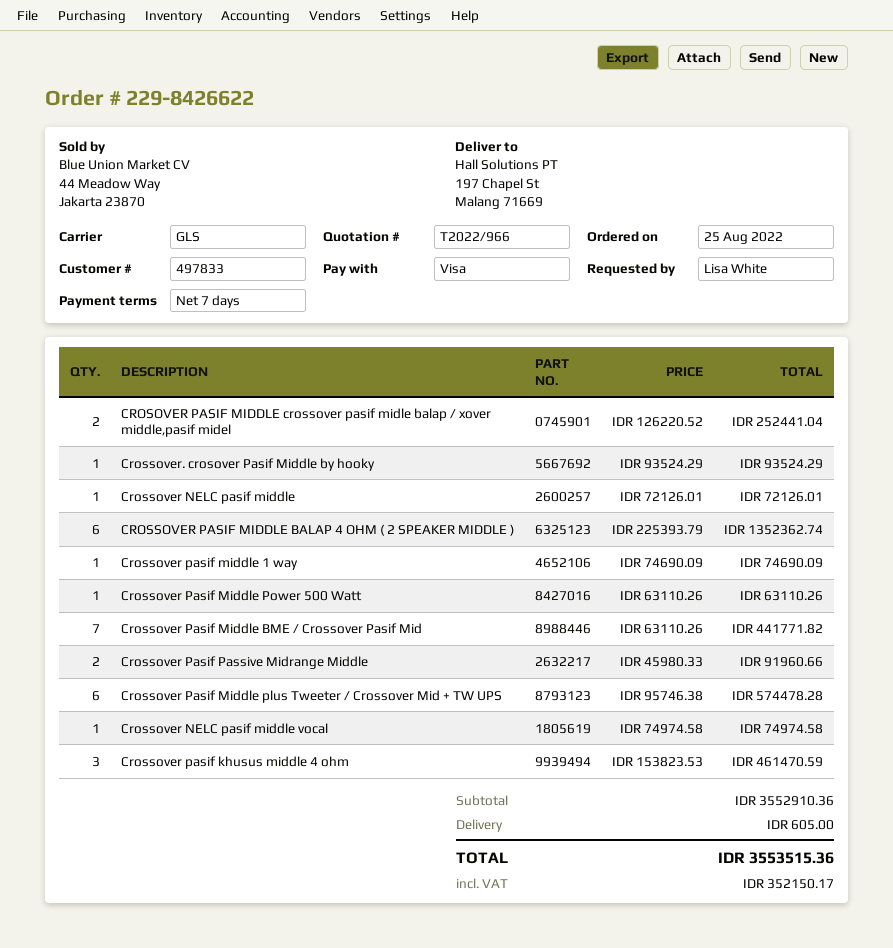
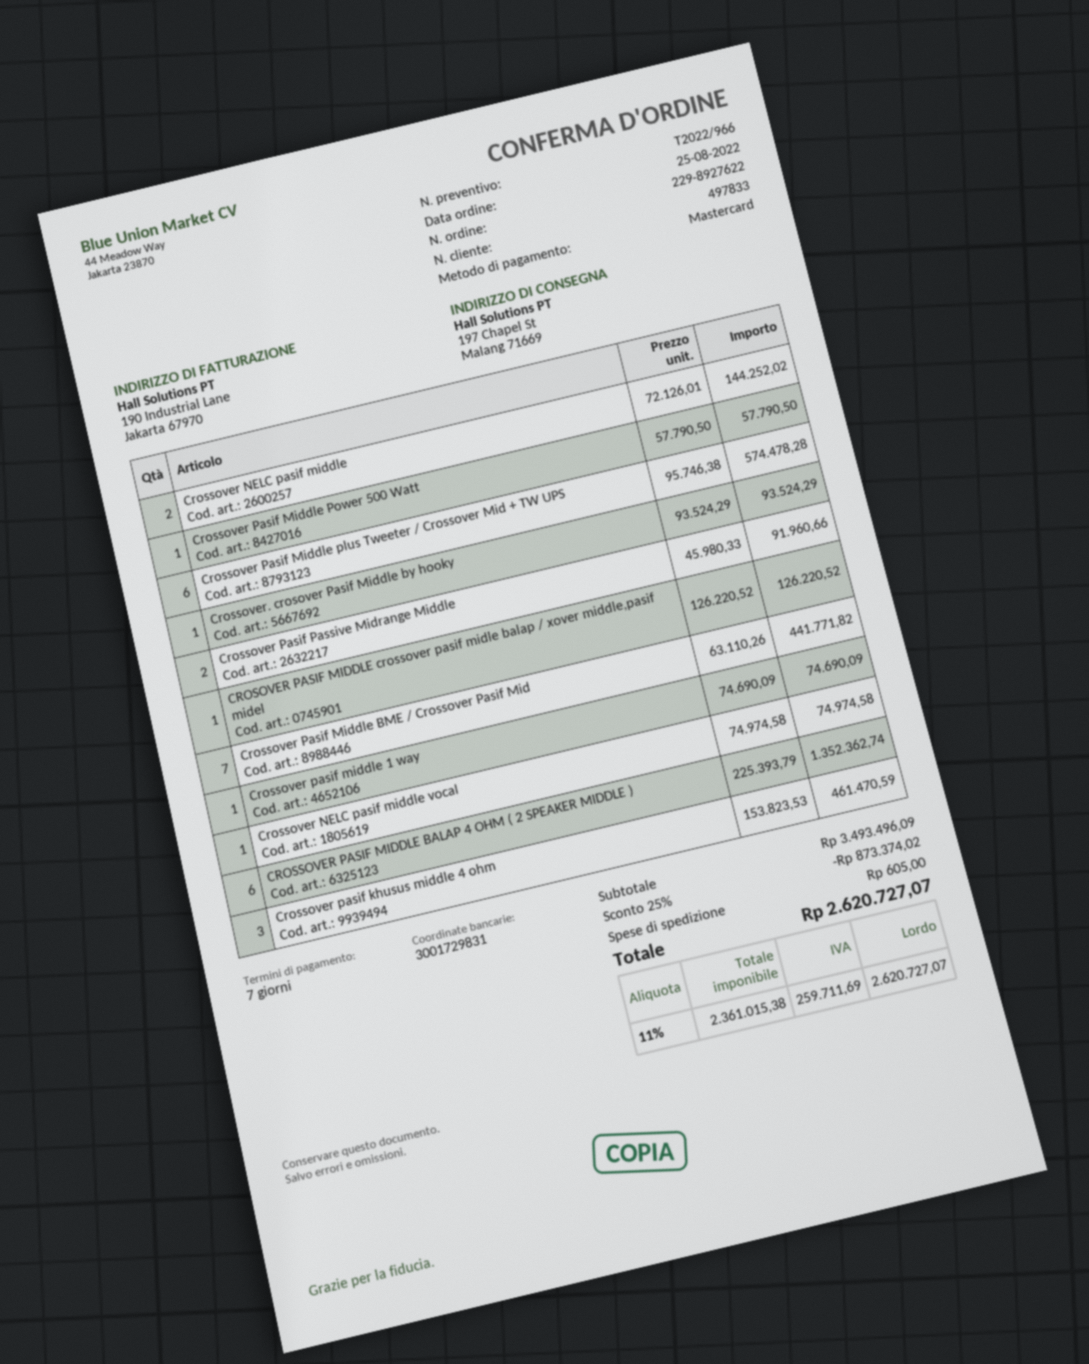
order number: 229-8426622 -> 229-8927622
payment method: Visa -> Mastercard
CROSOVER PASIF MIDDLE crossover pasif midle balap / xover middle,pasif midel: 2 x 126220.52 = 252441.04 -> 1 x 126220.52 = 126220.52
Crossover NELC pasif middle: 1 x 72126.01 = 72126.01 -> 2 x 72126.01 = 144252.02
Crossover Pasif Middle Power 500 Watt: 1 x 63110.26 = 63110.26 -> 1 x 57790.50 = 57790.50
subtotal: 3552910.36 -> 3493496.09
discount: none -> 25% = 873374.02
tax: 352150.17 -> 259711.69
total: 3553515.36 -> 2620727.07

